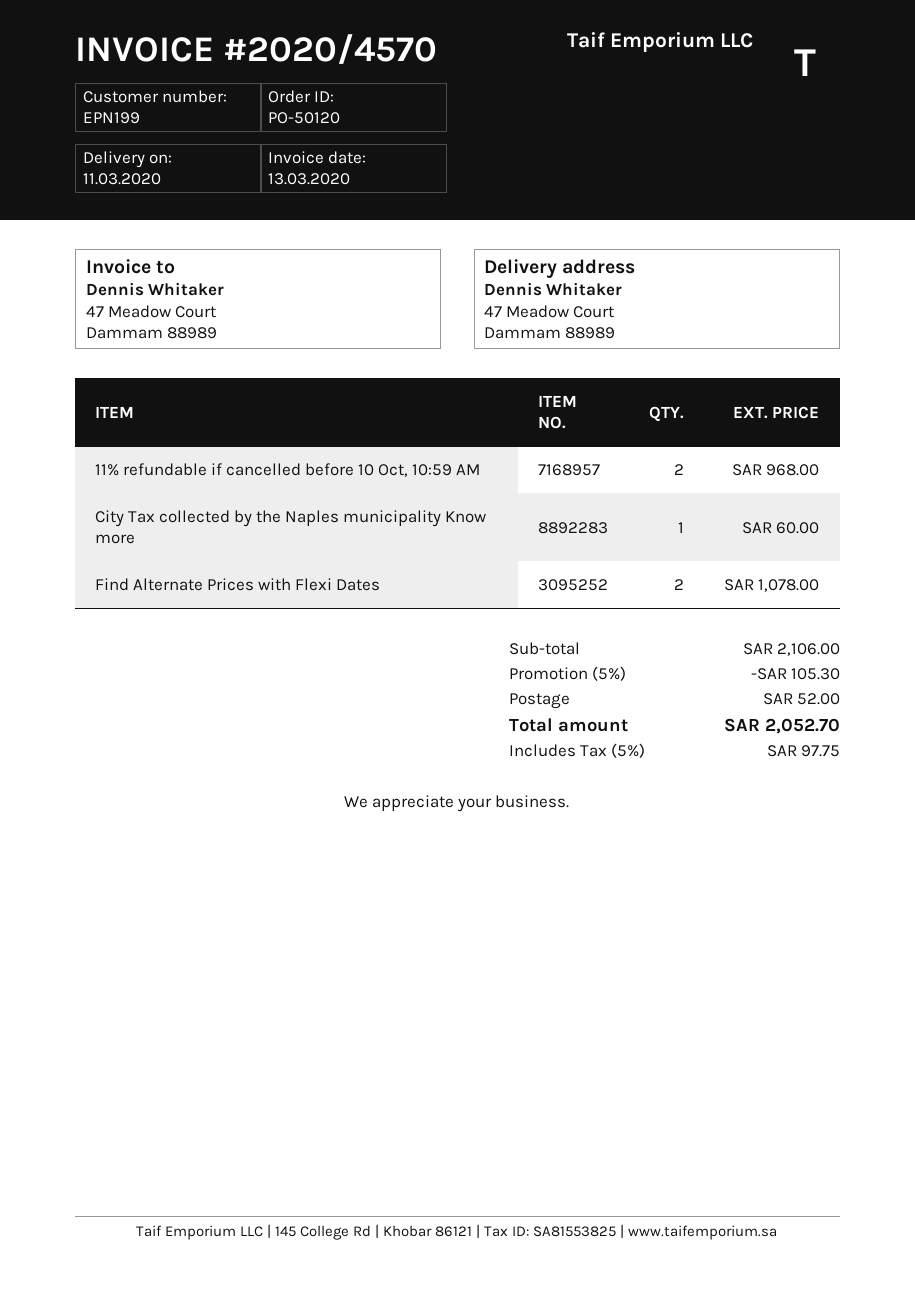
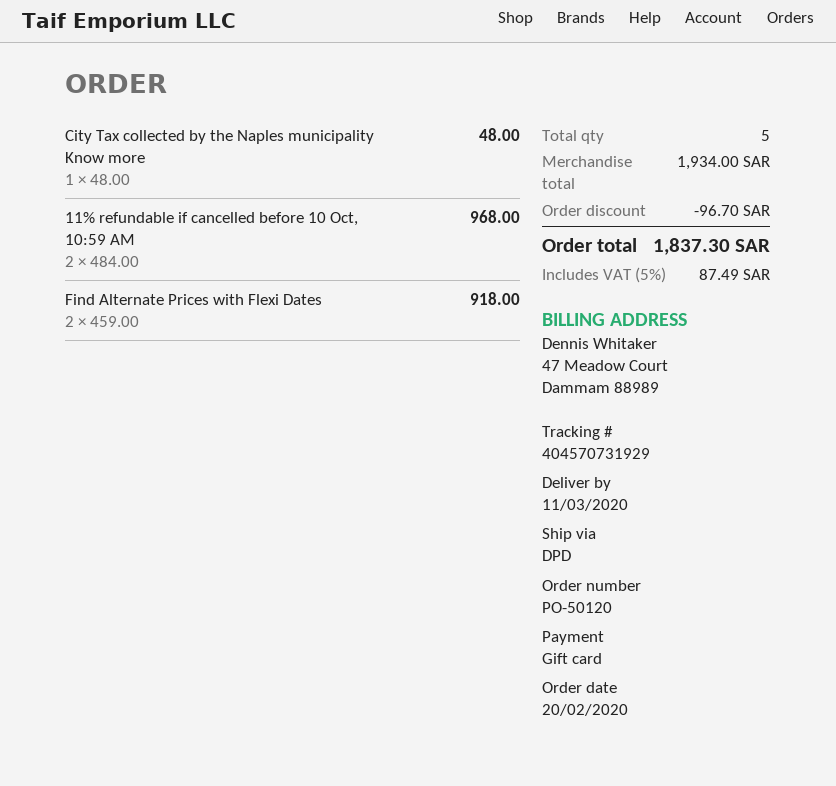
City Tax collected by the Naples municipality Know more: 1 for 60.00 -> 1 for 48.00
Find Alternate Prices with Flexi Dates: 2 for 1078.00 -> 2 for 918.00
subtotal: 2106.00 -> 1934.00
discount: 105.30 -> 96.70
shipping: 52.00 -> none
tax: 5% = 97.75 -> 5% = 87.49
total: 2052.70 -> 1837.30

